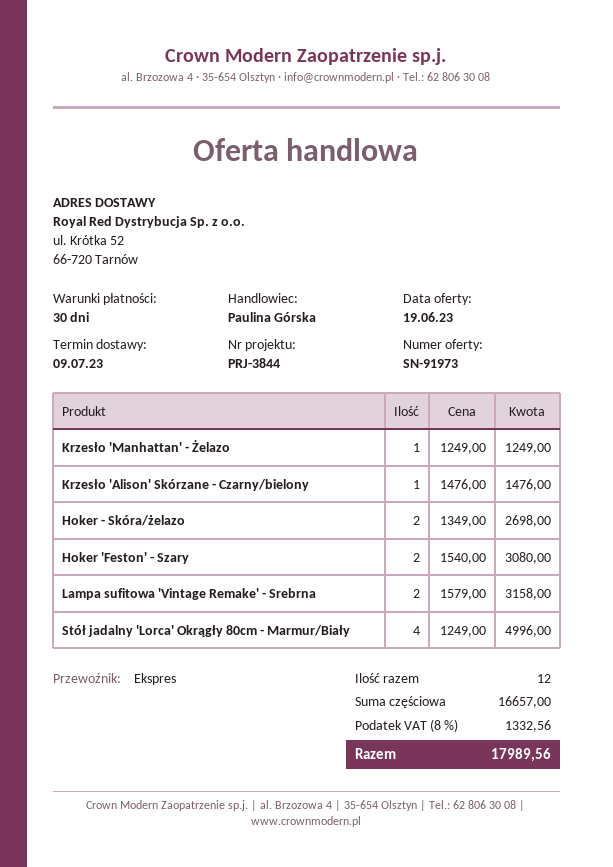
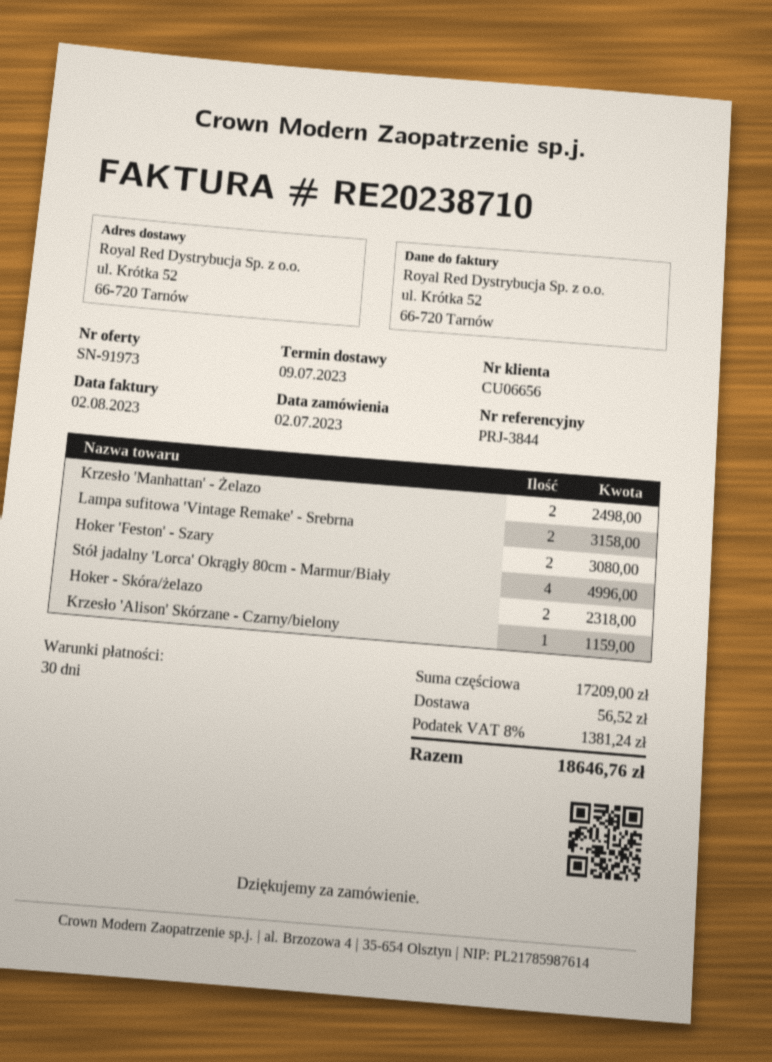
Krzesło 'Manhattan' - Żelazo: 1 for 1249.00 -> 2 for 2498.00
Krzesło 'Alison' Skórzane - Czarny/bielony: 1 for 1476.00 -> 1 for 1159.00
Hoker - Skóra/żelazo: 2 for 2698.00 -> 2 for 2318.00
subtotal: 16657.00 -> 17209.00
shipping: none -> 56.52
tax: 8% = 1332.56 -> 8% = 1381.24
total: 17989.56 -> 18646.76

